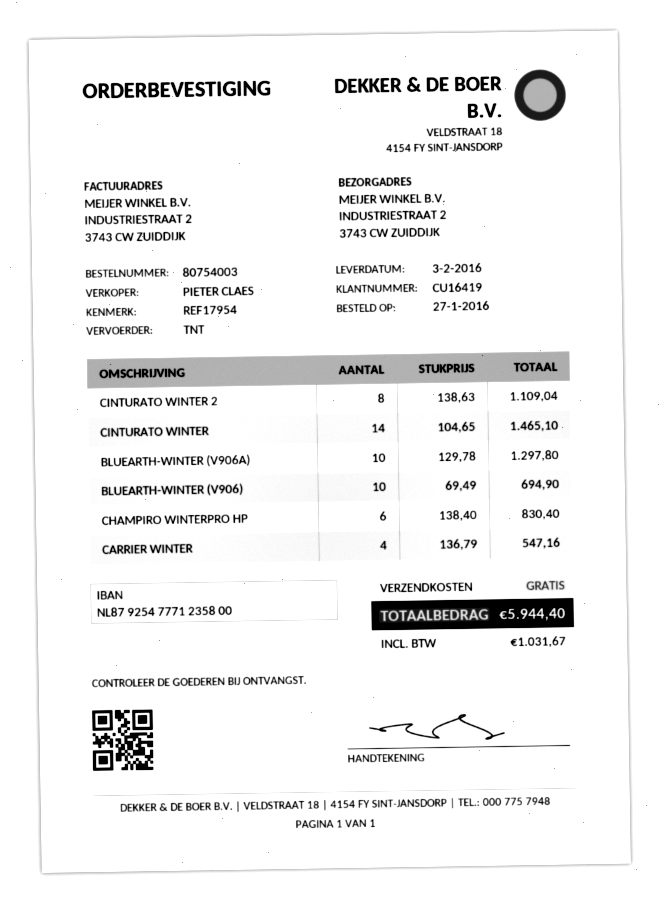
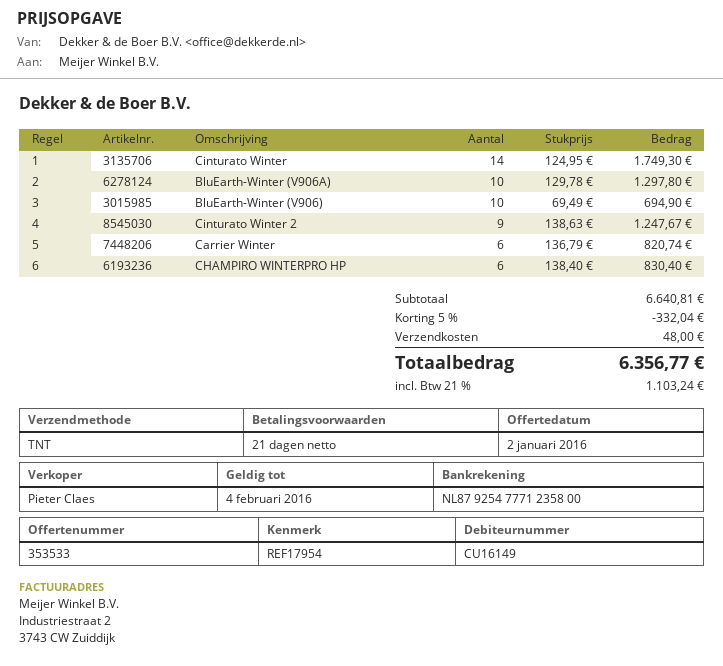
customer number: CU16419 -> CU16149
CINTURATO WINTER 2: 8 x 138.63 = 1109.04 -> 9 x 138.63 = 1247.67
CINTURATO WINTER: 14 x 104.65 = 1465.10 -> 14 x 124.95 = 1749.30
CARRIER WINTER: 4 x 136.79 = 547.16 -> 6 x 136.79 = 820.74
discount: none -> 5% = 332.04
shipping: 0.00 -> 48.00
tax: 1031.67 -> 1103.24
total: 5944.40 -> 6356.77

